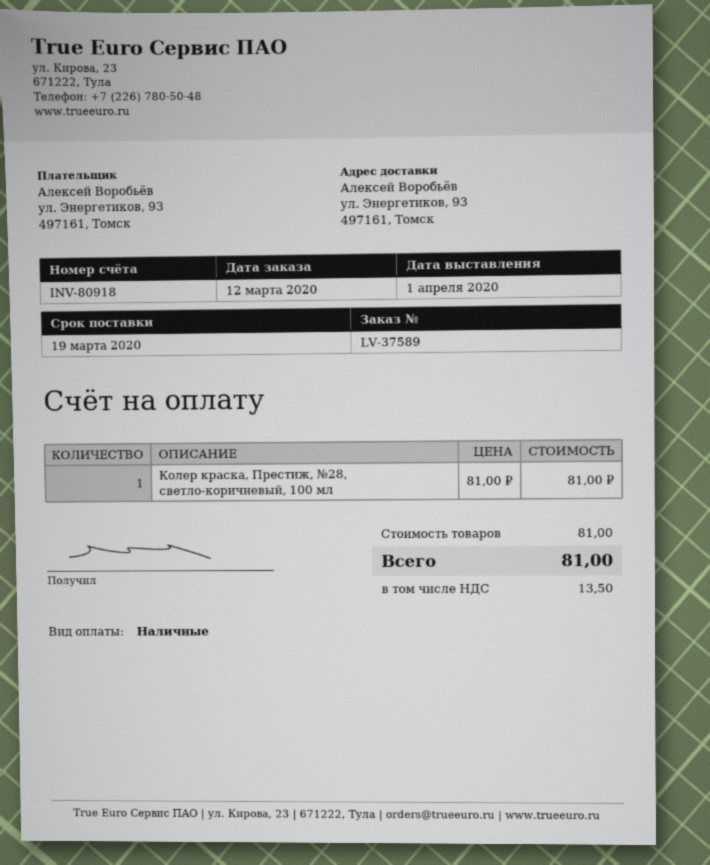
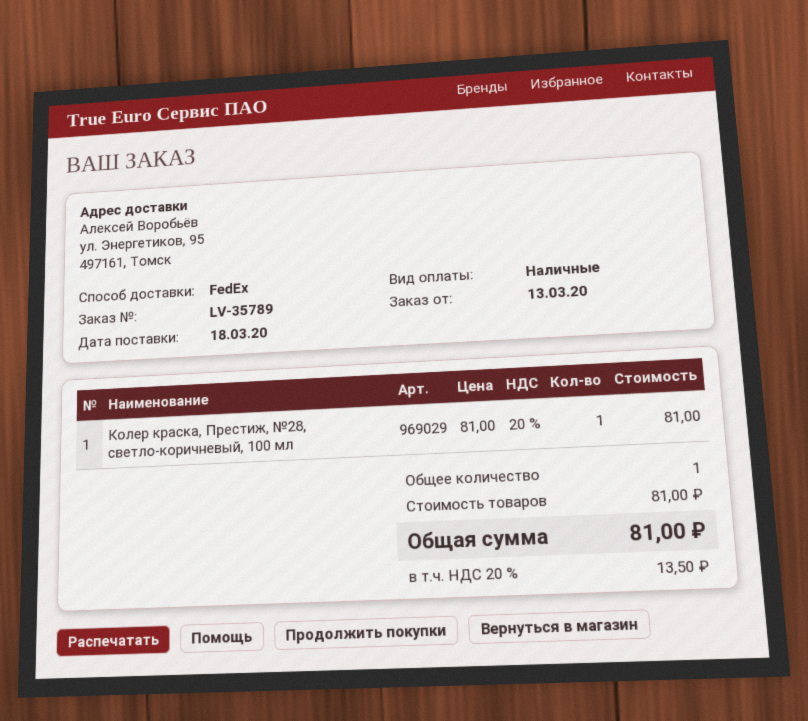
order number: LV-37589 -> LV-35789
order date: 2020-03-12 -> 2020-03-13
delivery date: 2020-03-19 -> 2020-03-18
ship to: ул. Энергетиков, 93, 497161, Томск -> ул. Энергетиков, 95, 497161, Томск

